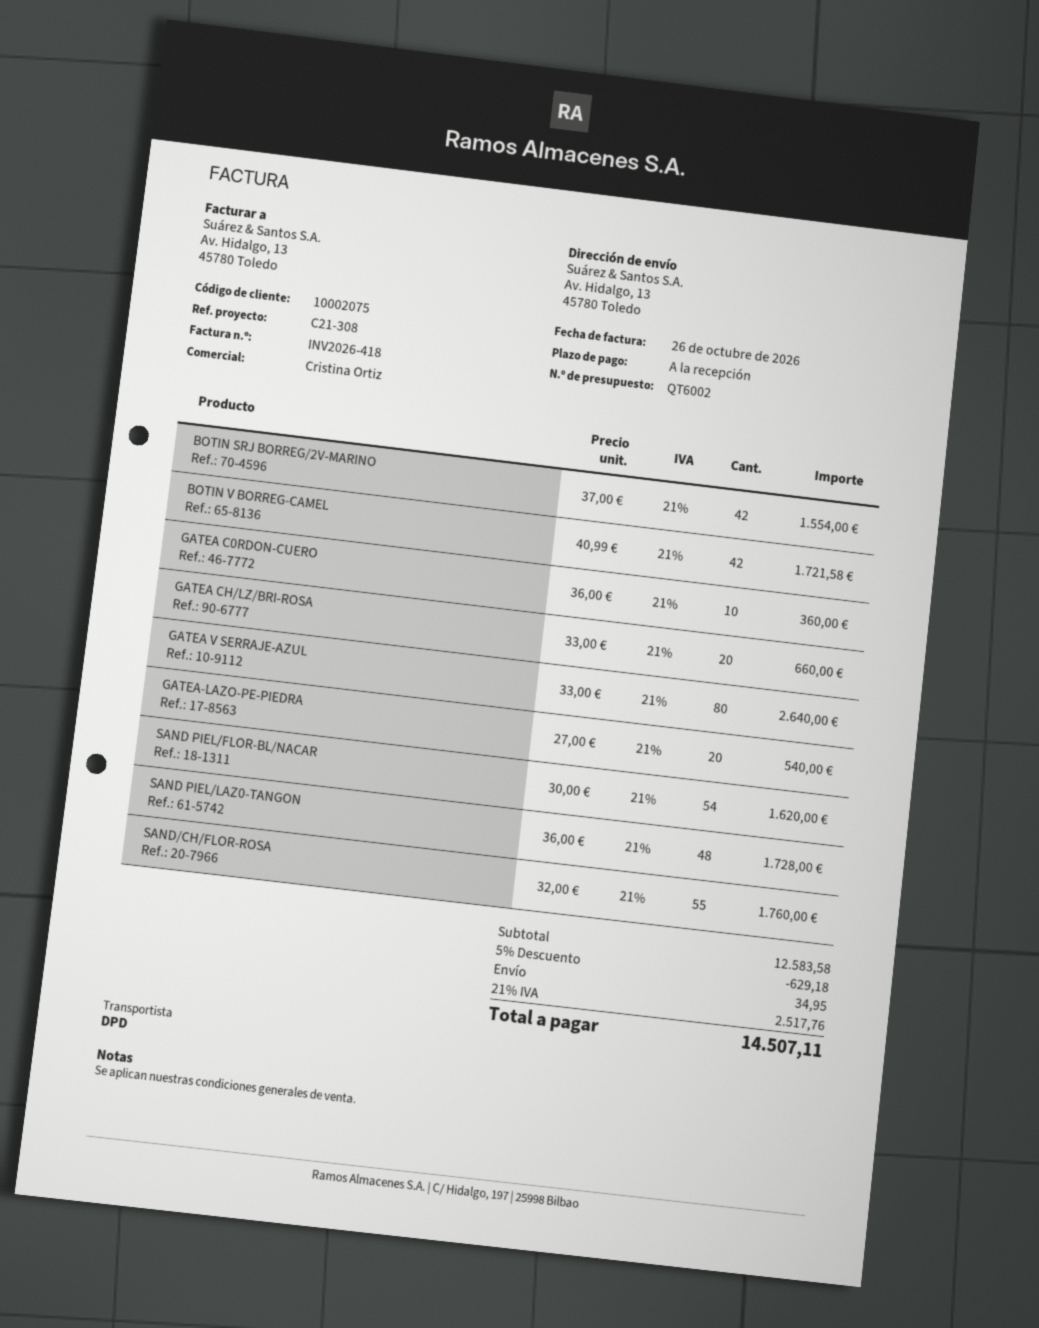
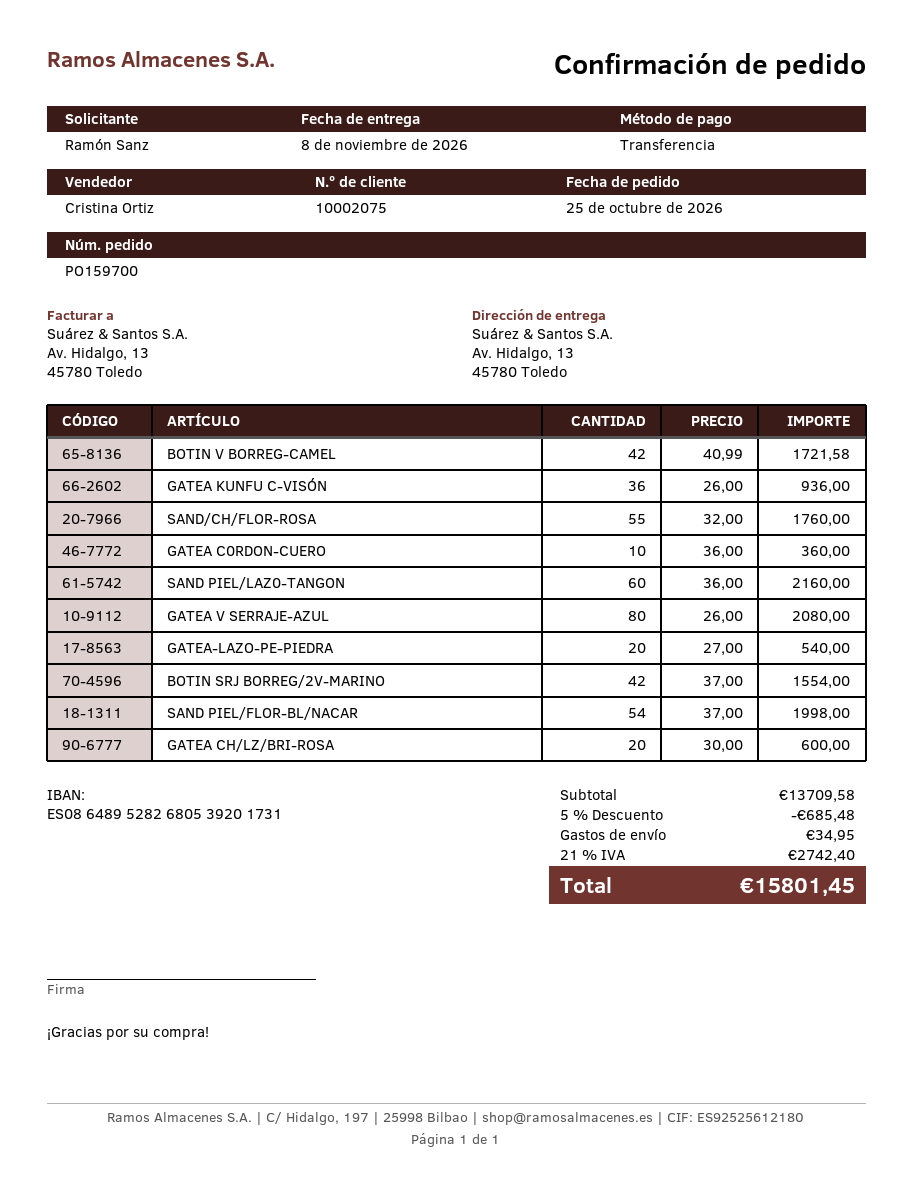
GATEA CH/LZ/BRI-ROSA: 20 x 33.00 = 660.00 -> 20 x 30.00 = 600.00
GATEA V SERRAJE-AZUL: 80 x 33.00 = 2640.00 -> 80 x 26.00 = 2080.00
SAND PIEL/FLOR-BL/NACAR: 54 x 30.00 = 1620.00 -> 54 x 37.00 = 1998.00
SAND PIEL/LAZ0-TANGON: 48 x 36.00 = 1728.00 -> 60 x 36.00 = 2160.00
GATEA KUNFU C-VISÓN: none -> 36 x 26.00 = 936.00
subtotal: 12583.58 -> 13709.58
discount: 5% = 629.18 -> 5% = 685.48
tax: 21% = 2517.76 -> 21% = 2742.40
total: 14507.11 -> 15801.45

